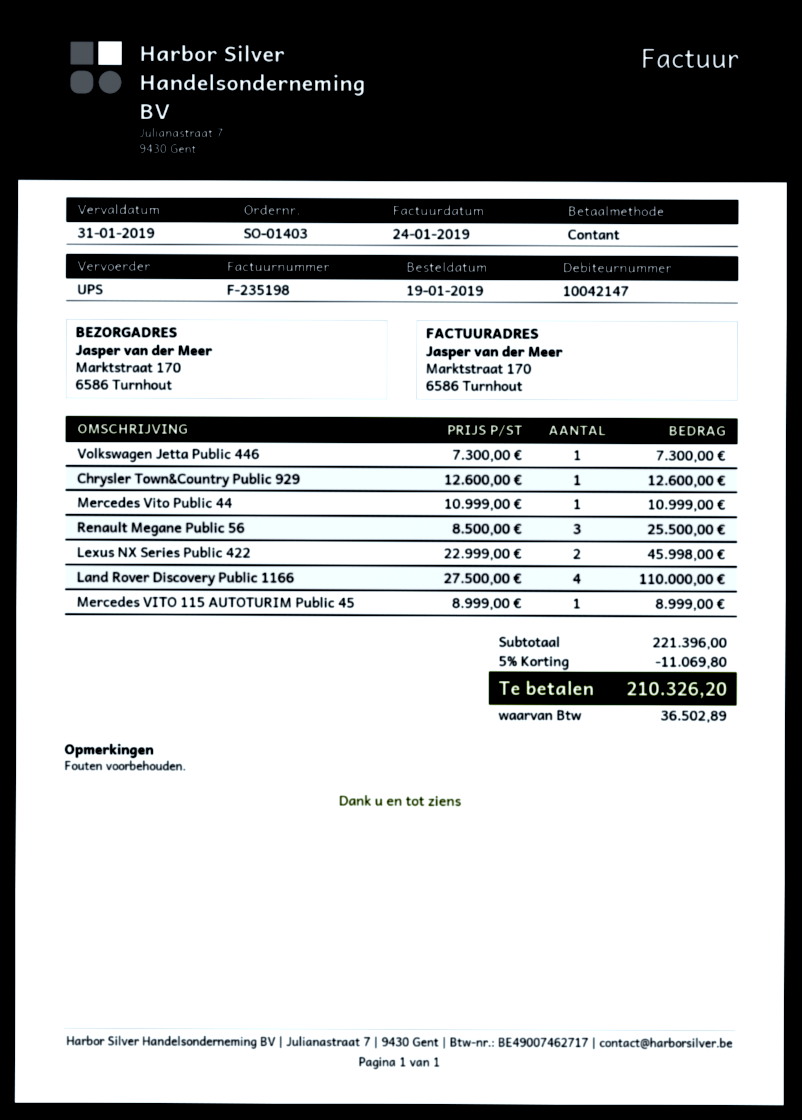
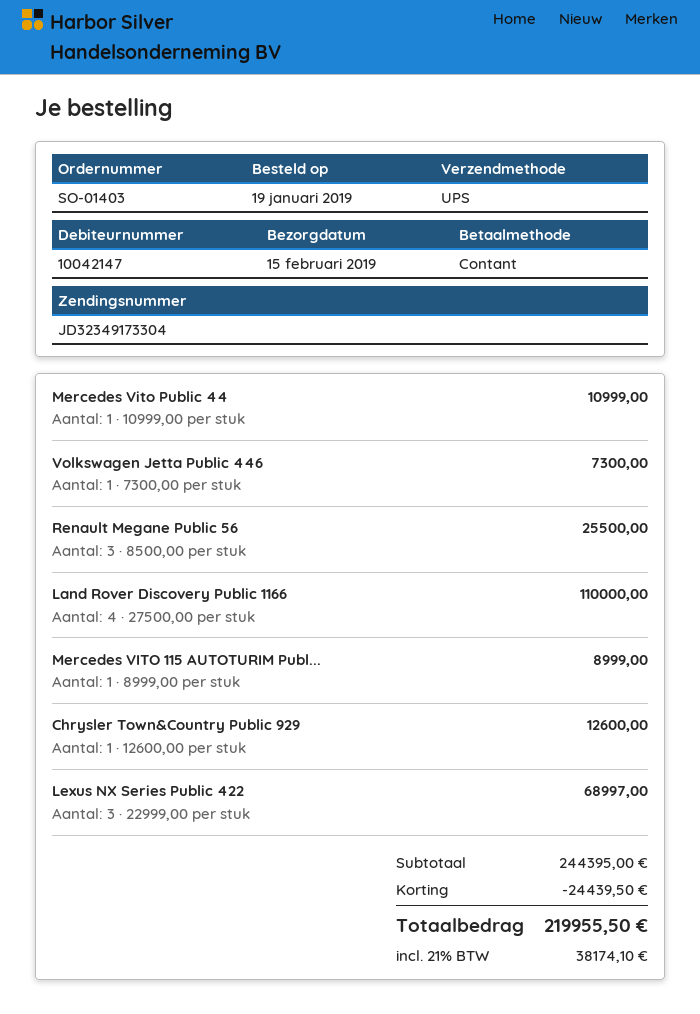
Lexus NX Series Public 422: 2 x 22999.00 = 45998.00 -> 3 x 22999.00 = 68997.00
subtotal: 221396.00 -> 244395.00
discount: 11069.80 -> 24439.50
tax: 36502.89 -> 38174.10
total: 210326.20 -> 219955.50

